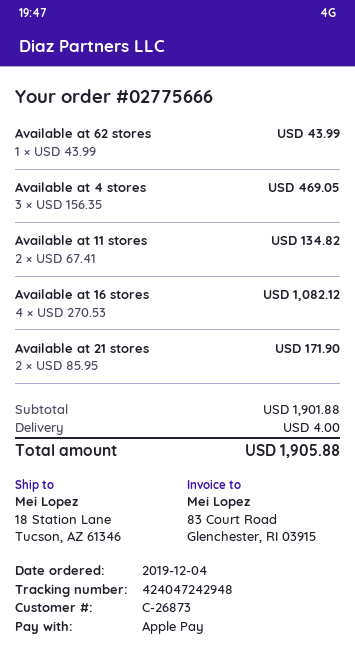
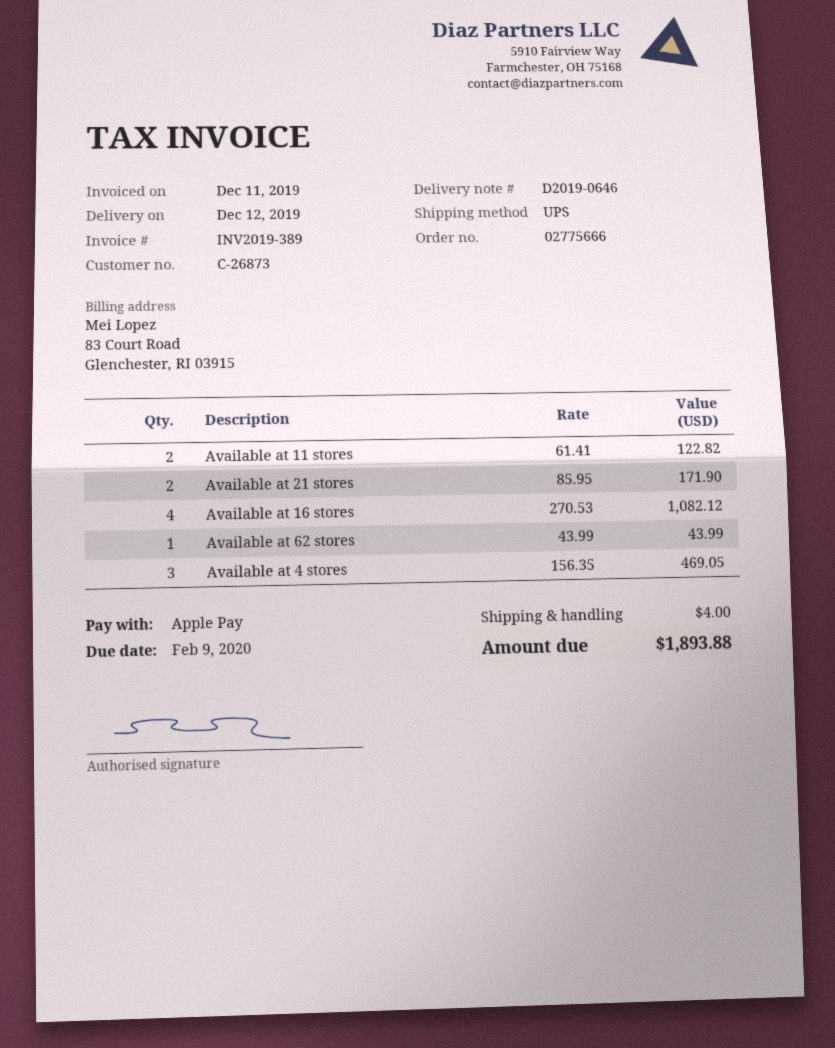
Available at 11 stores: 2 x 67.41 = 134.82 -> 2 x 61.41 = 122.82
total: 1905.88 -> 1893.88

